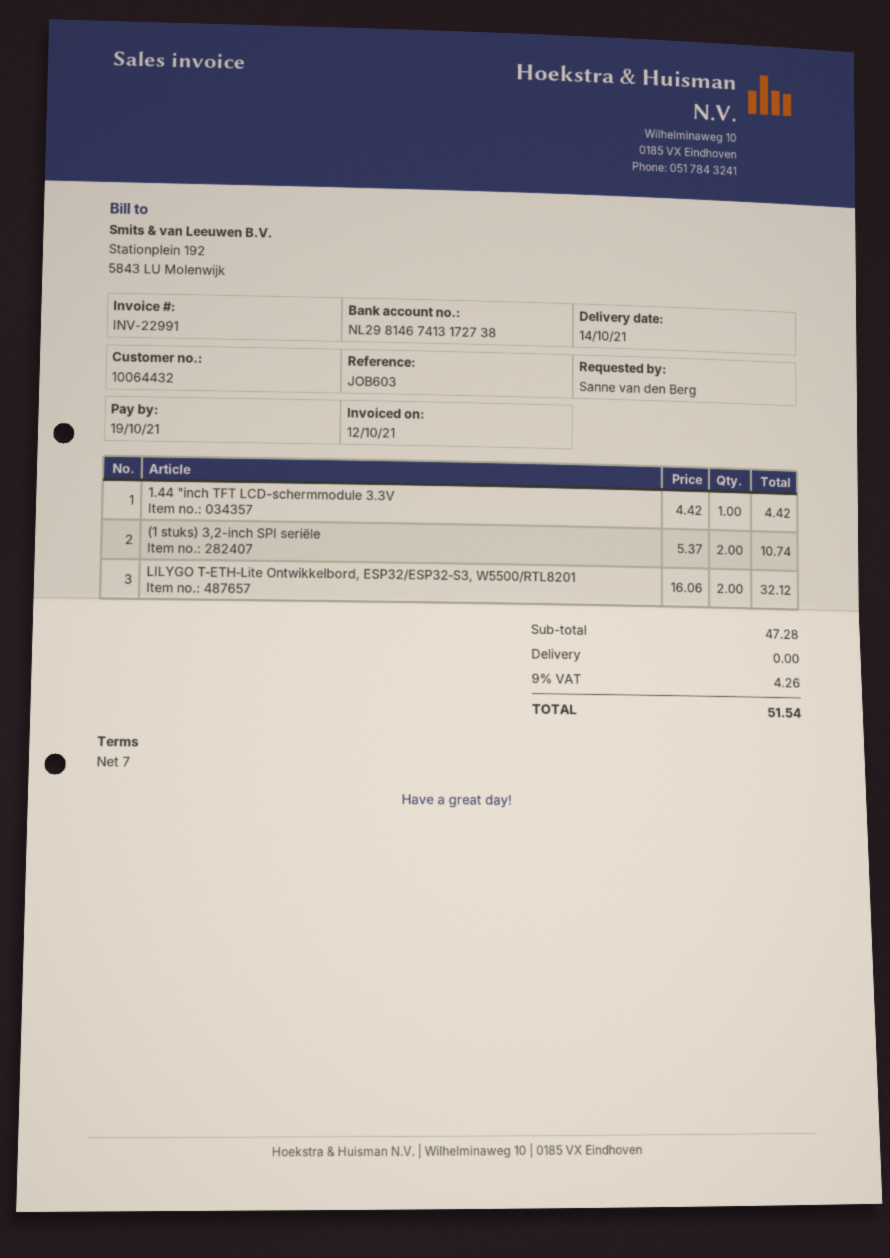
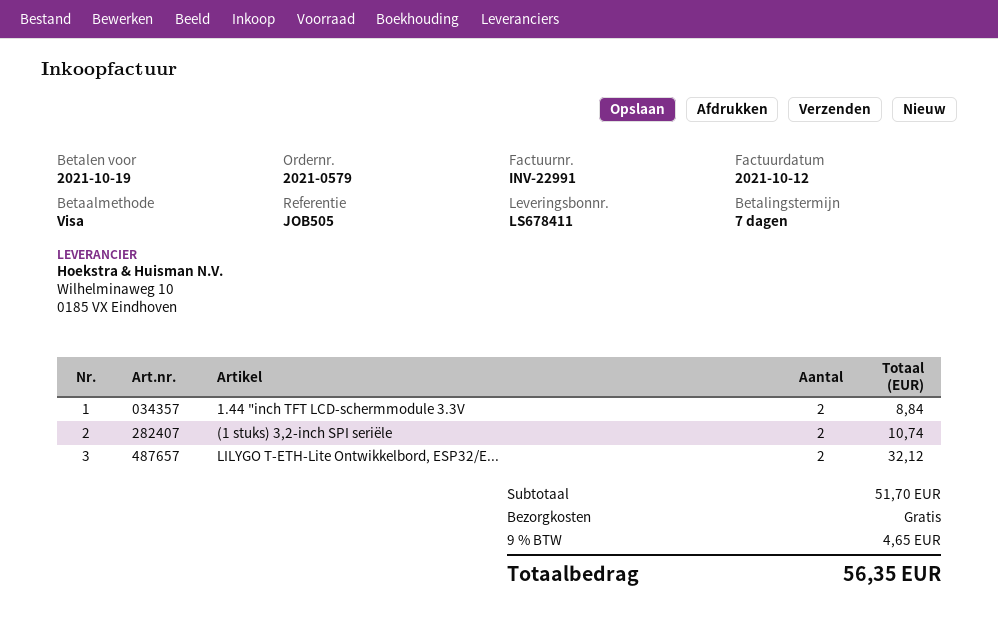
reference: JOB603 -> JOB505
1.44 "inch TFT LCD-schermmodule 3.3V: 1 for 4.42 -> 2 for 8.84
subtotal: 47.28 -> 51.70
tax: 9% = 4.26 -> 9% = 4.65
total: 51.54 -> 56.35

